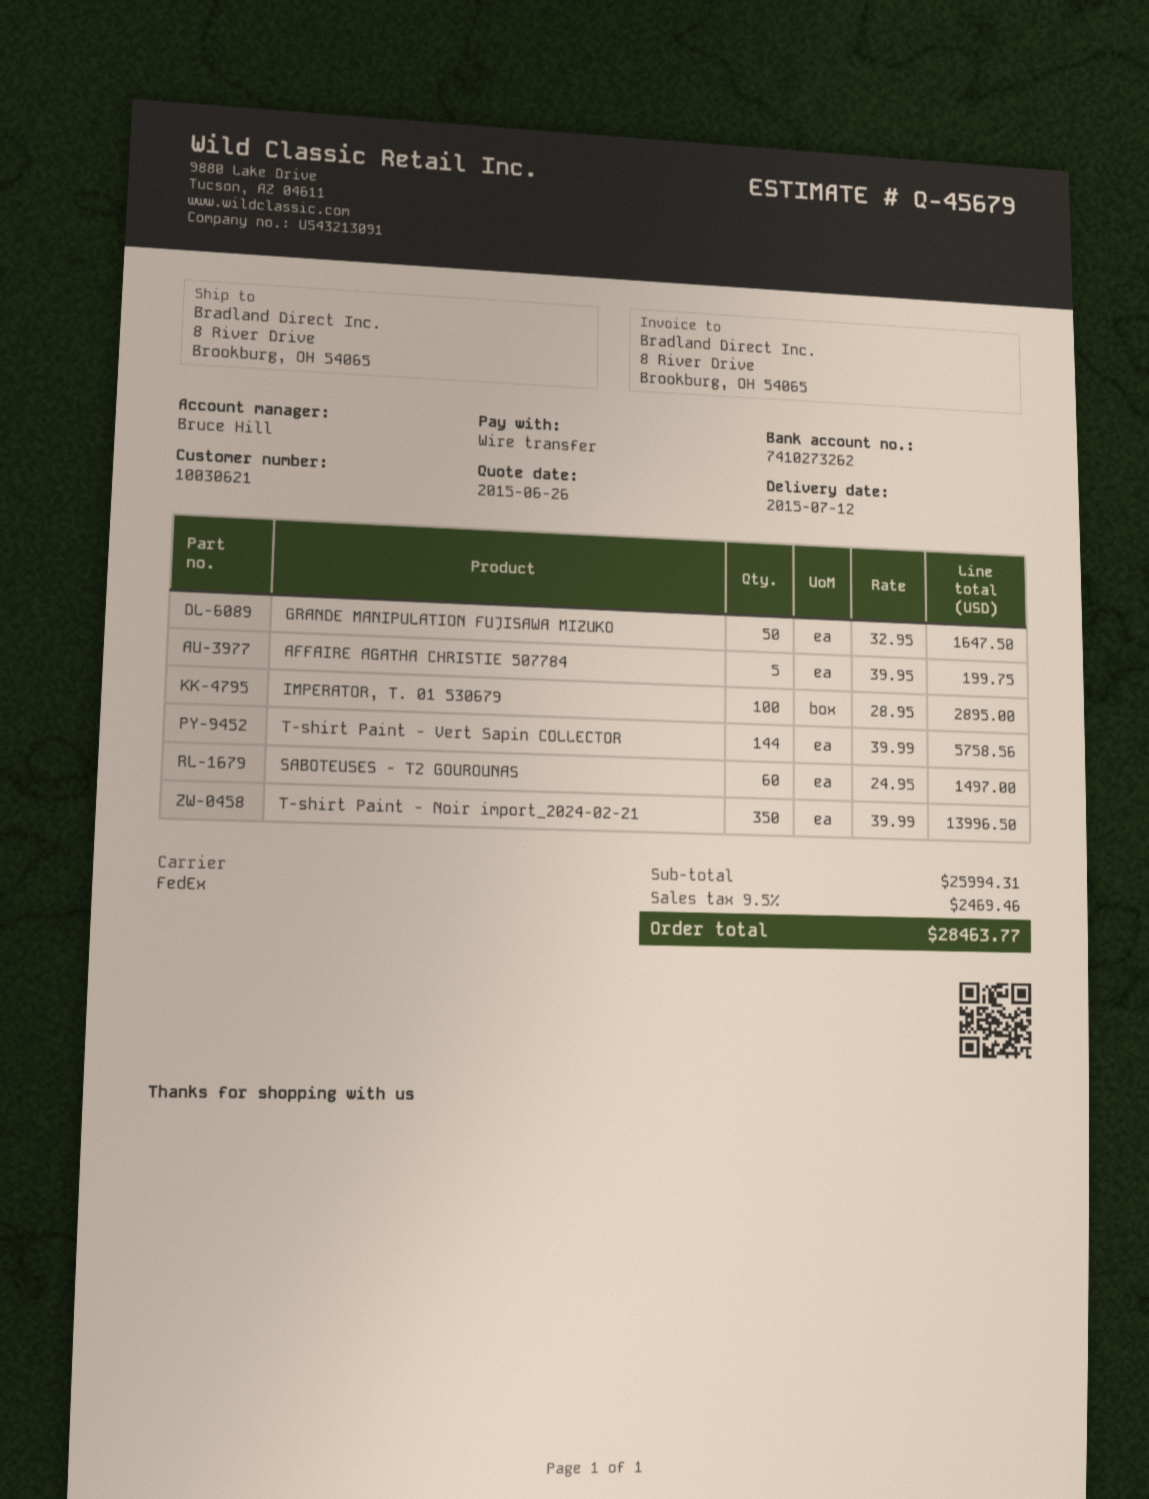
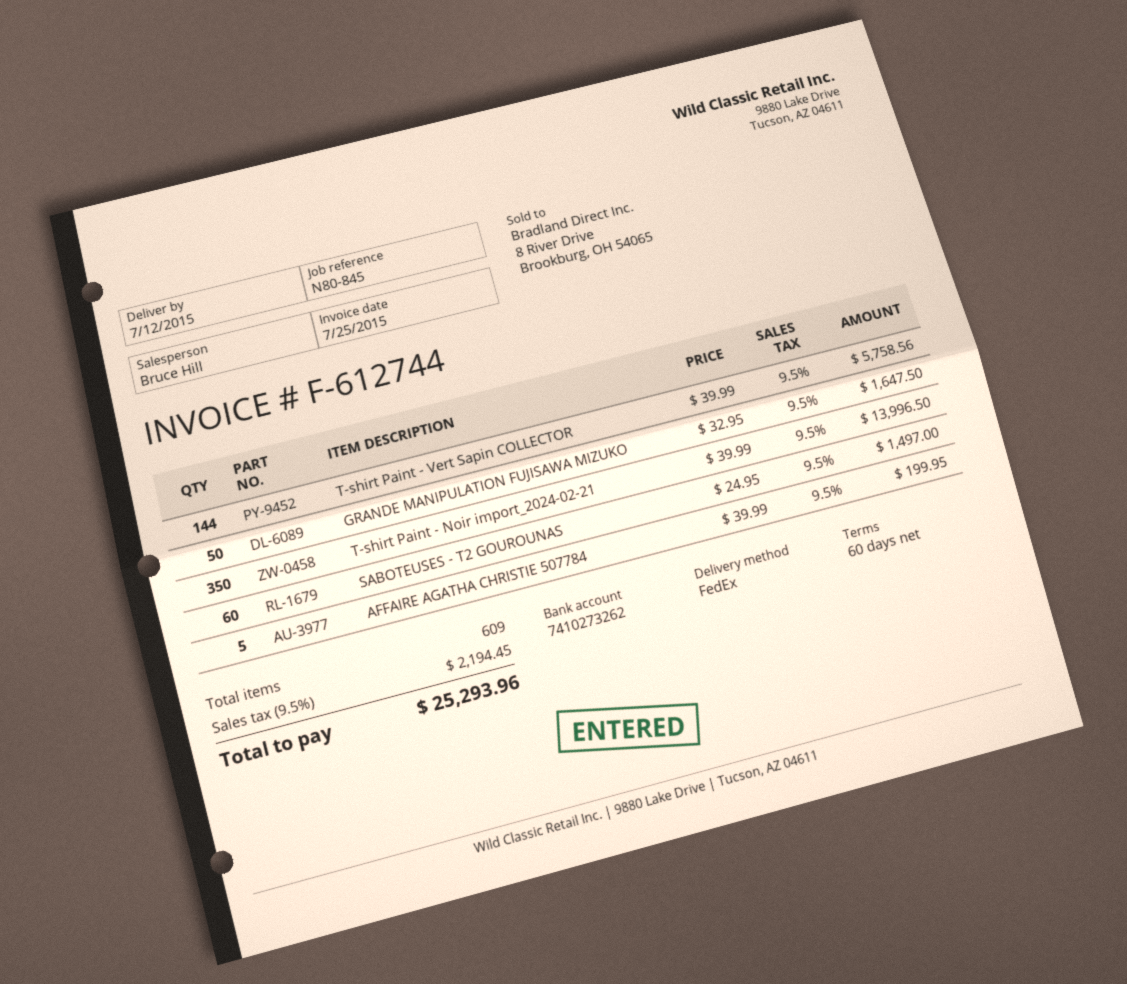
AFFAIRE AGATHA CHRISTIE 507784: 5 x 39.95 = 199.75 -> 5 x 39.99 = 199.95
IMPERATOR, T. 01 530679: 100 x 28.95 = 2895.00 -> none
tax: 9.5% = 2469.46 -> 9.5% = 2194.45
total: 28463.77 -> 25293.96

